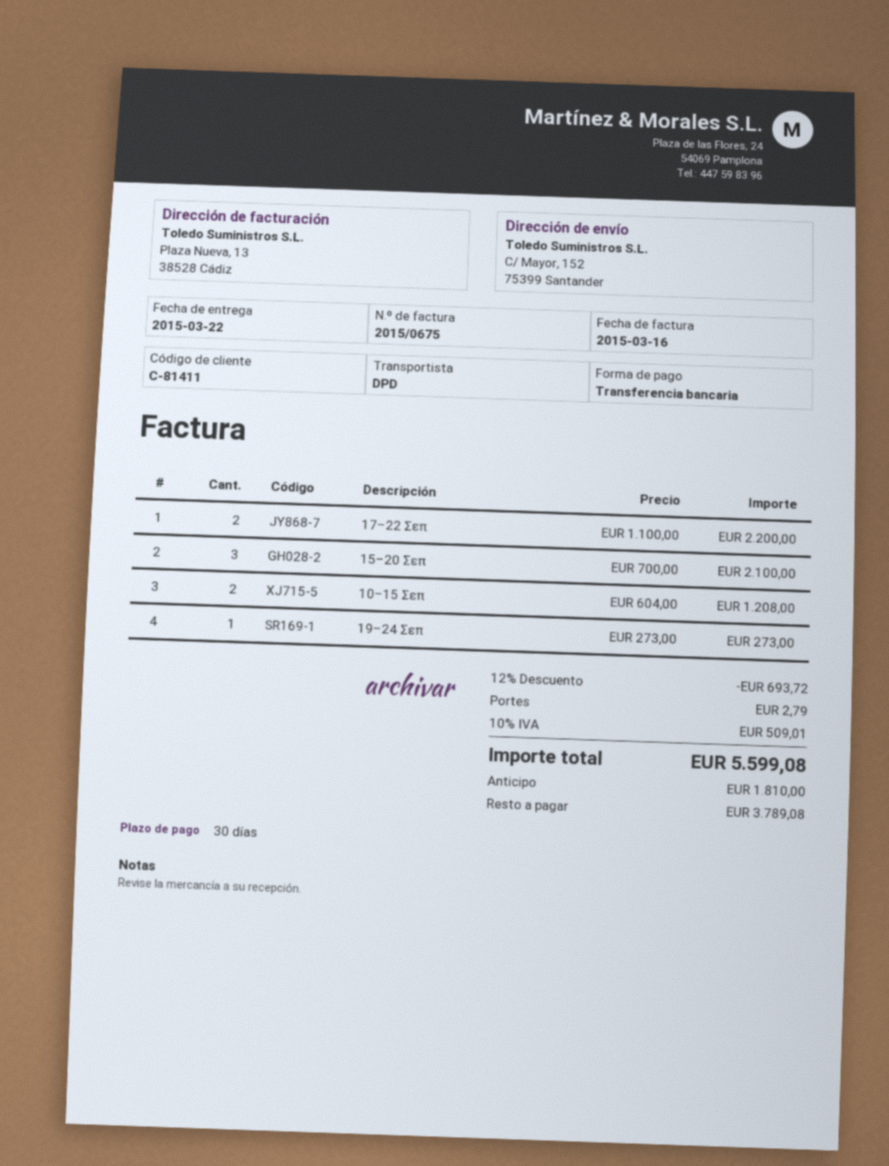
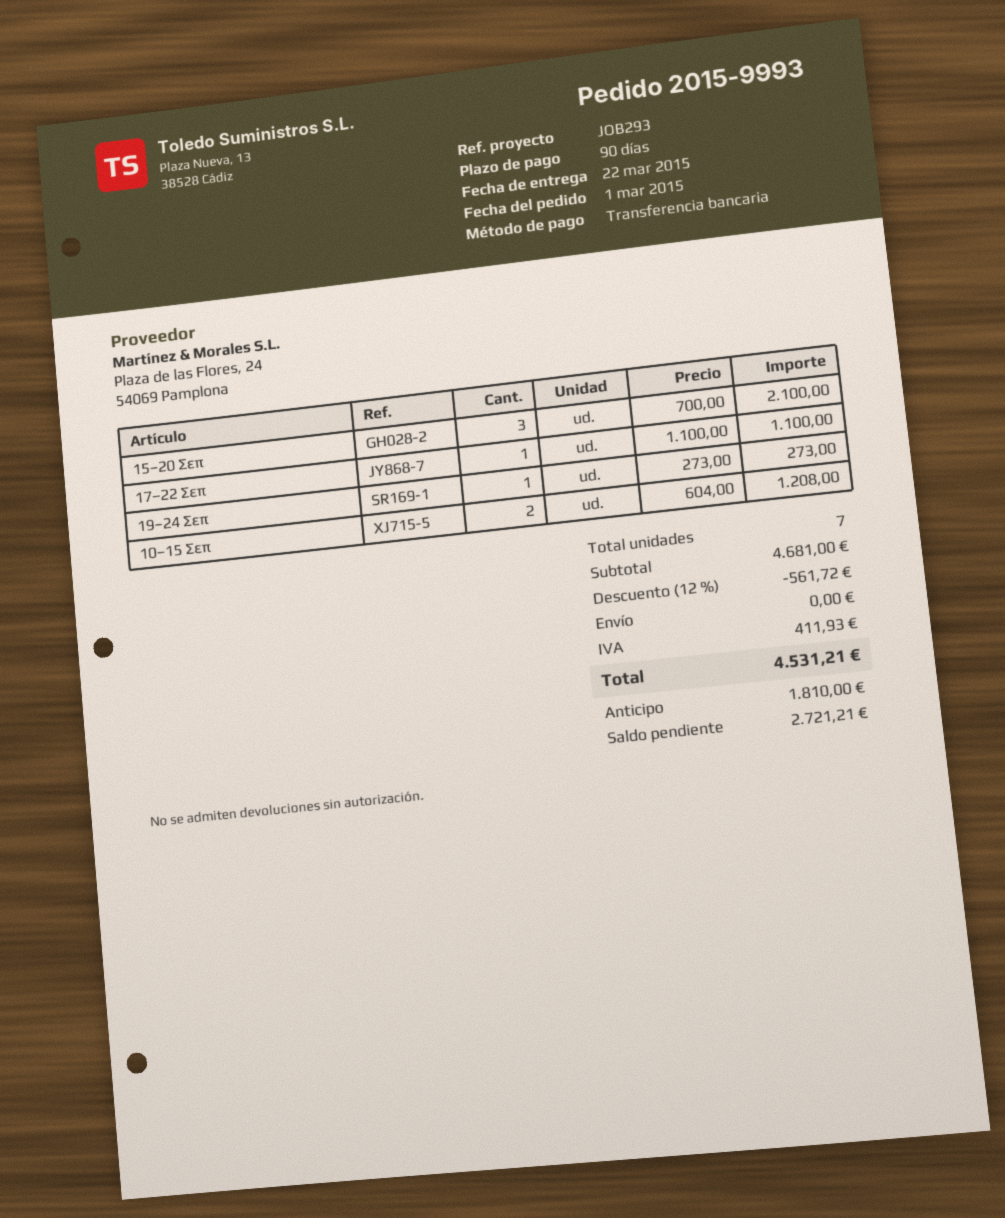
payment terms: 30 days -> 90 days
17–22 Σεπ: 2 x 1100.00 = 2200.00 -> 1 x 1100.00 = 1100.00
discount: 12% = 693.72 -> 12% = 561.72
shipping: 2.79 -> 0.00
tax: 509.01 -> 411.93
total: 5599.08 -> 4531.21
balance: 3789.08 -> 2721.21

